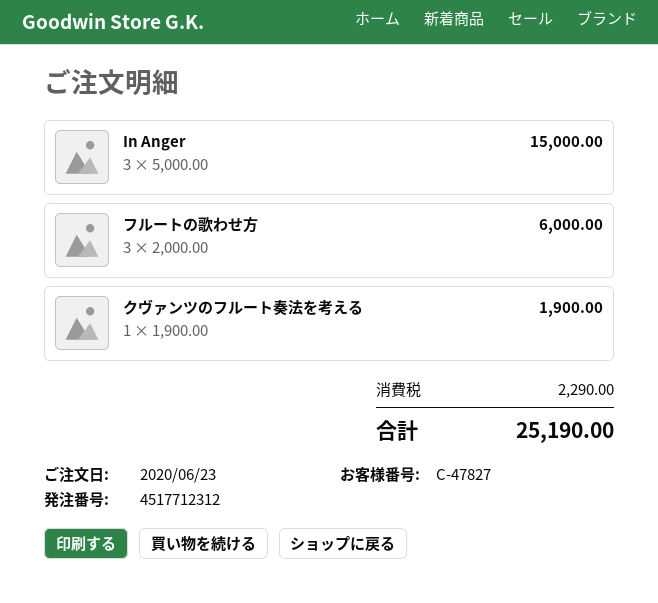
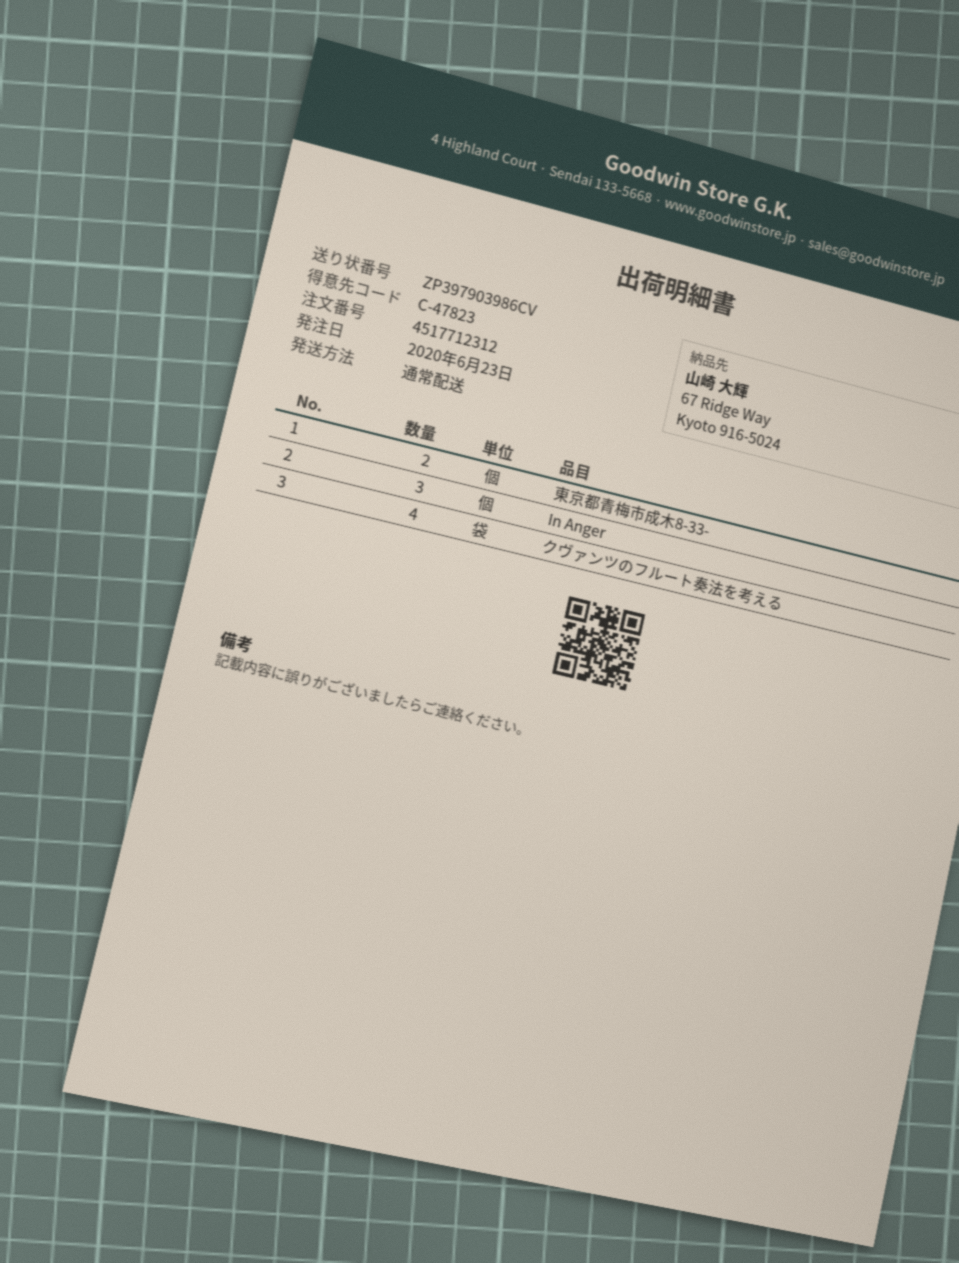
customer number: C-47827 -> C-47823
フルートの歌わせ方: 3 -> none
クヴァンツのフルート奏法を考える: 1 -> 4
東京都青梅市成木8-33-: none -> 2

